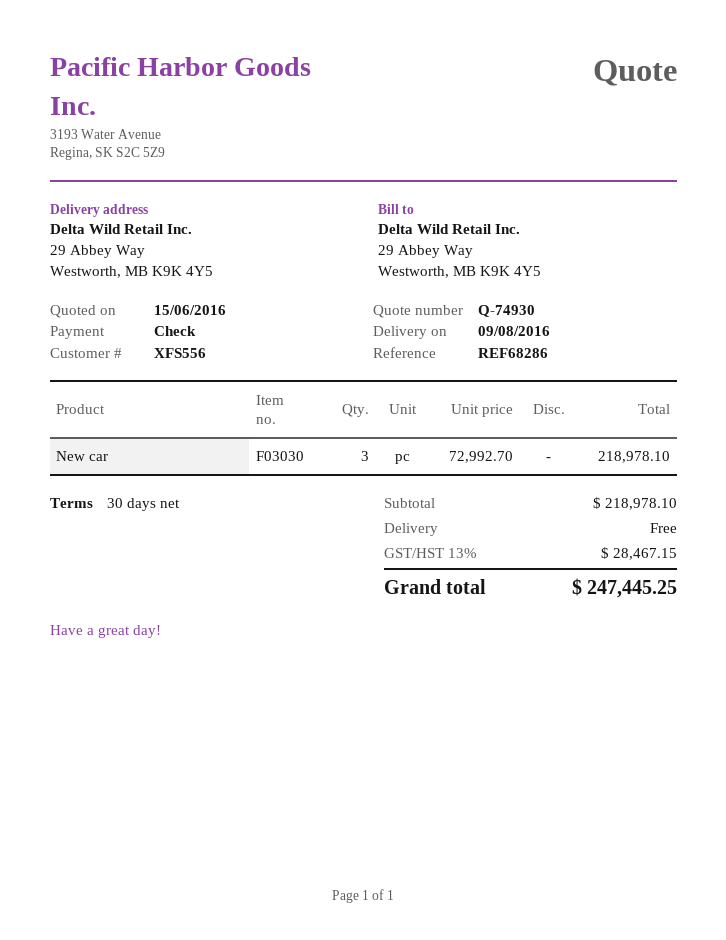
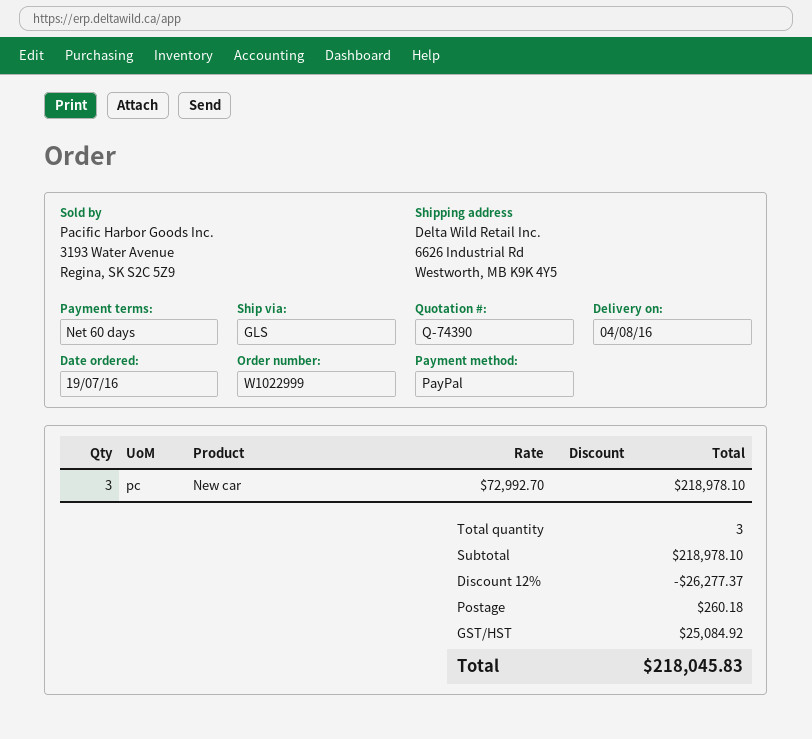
quote number: Q-74930 -> Q-74390
delivery date: 2016-08-09 -> 2016-08-04
payment terms: 30 days -> 60 days
payment method: cheque -> PayPal
ship to: 29 Abbey Way, Westworth, MB K9K 4Y5 -> 6626 Industrial Rd, Westworth, MB K9K 4Y5
discount: none -> 12% = 26277.37
shipping: 0.00 -> 260.18
tax: 28467.15 -> 25084.92
total: 247445.25 -> 218045.83

